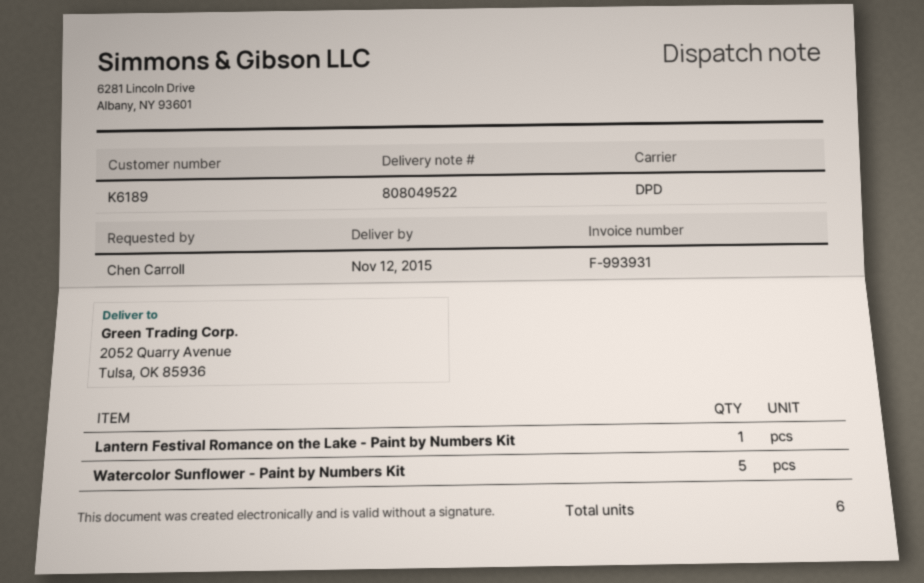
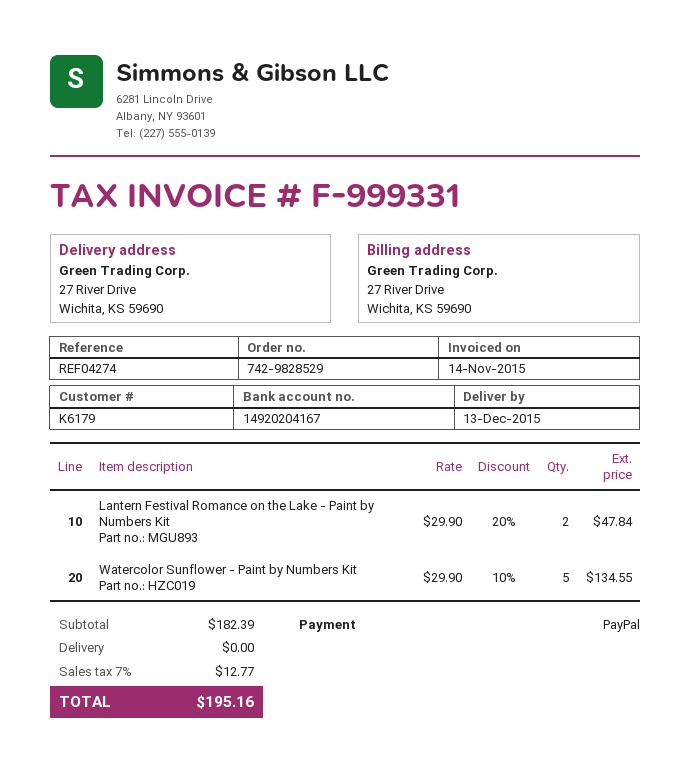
delivery date: 2015-11-12 -> 2015-12-13
invoice number: F-993931 -> F-999331
customer number: K6189 -> K6179
ship to: 2052 Quarry Avenue, Tulsa, OK 85936 -> 27 River Drive, Wichita, KS 59690
Lantern Festival Romance on the Lake - Paint by Numbers Kit: 1 -> 2

